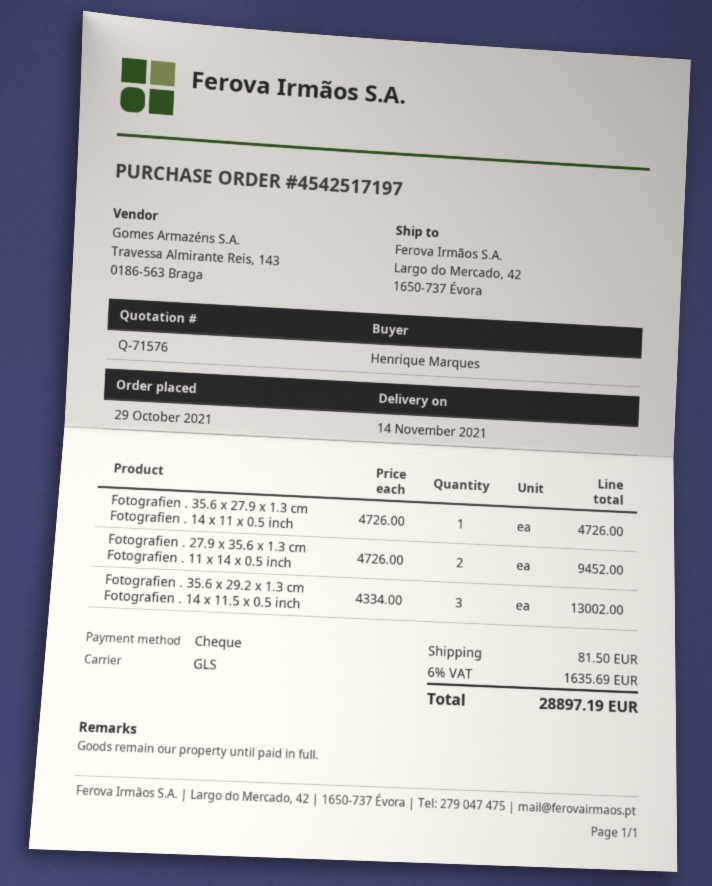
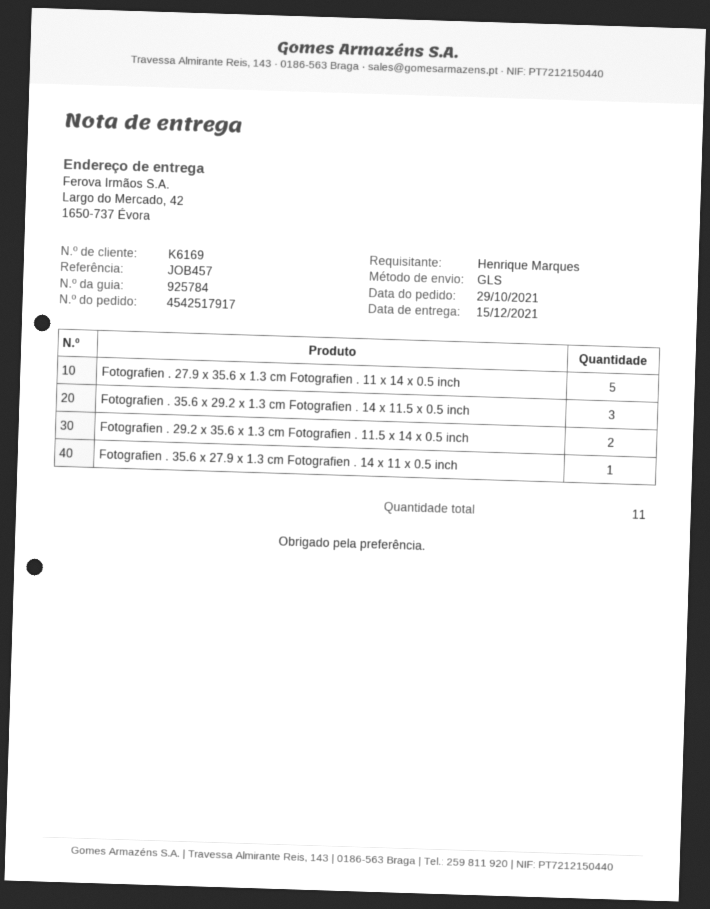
order number: 4542517197 -> 4542517917
delivery date: 2021-11-14 -> 2021-12-15
Fotografien . 27.9 x 35.6 x 1.3 cm Fotografien . 11 x 14 x 0.5 inch: 2 -> 5
Fotografien . 29.2 x 35.6 x 1.3 cm Fotografien . 11.5 x 14 x 0.5 inch: none -> 2

